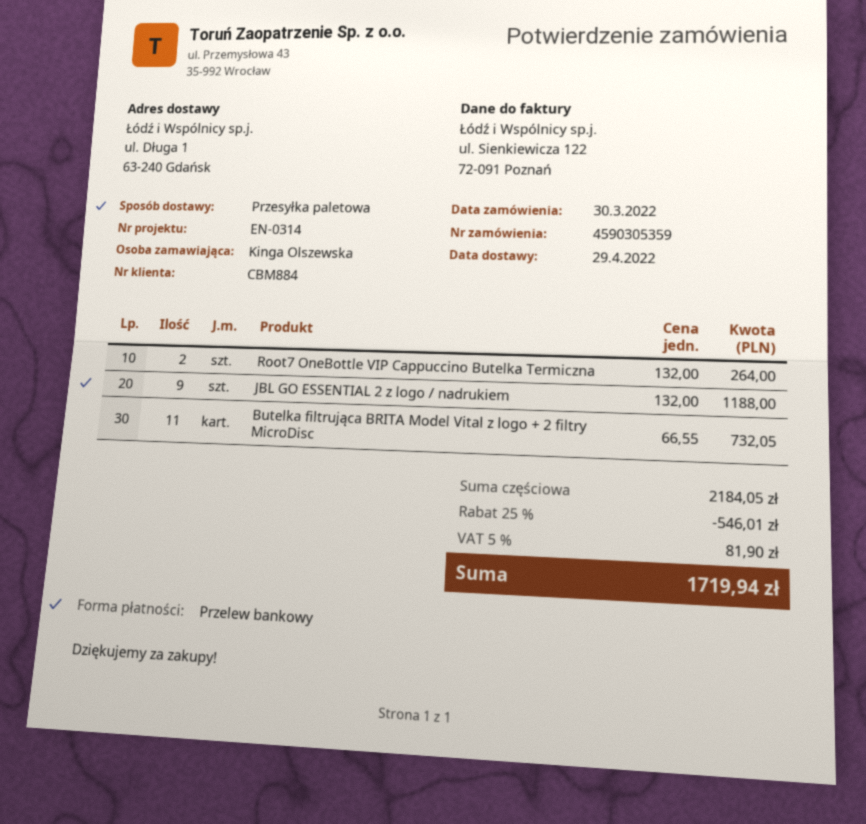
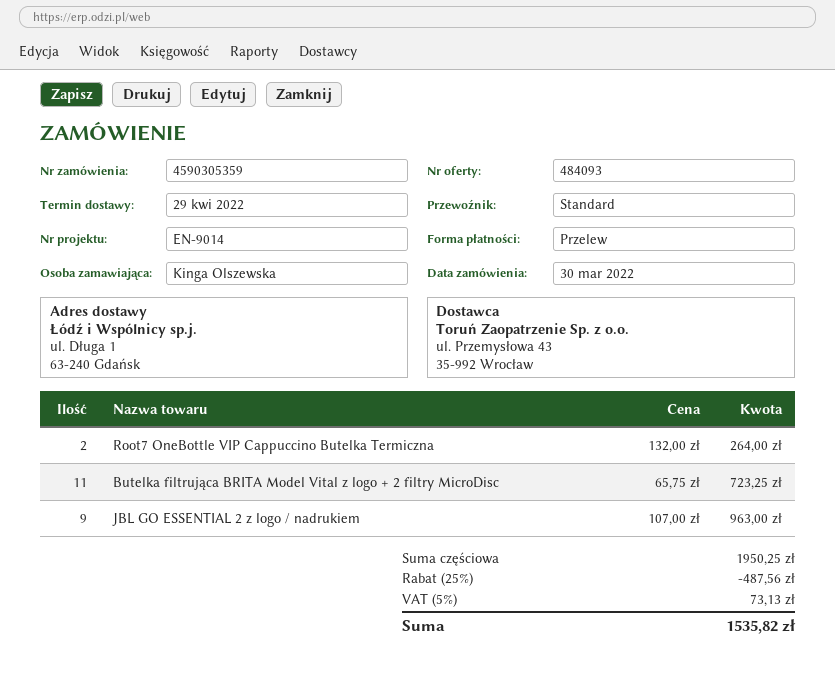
reference: EN-0314 -> EN-9014
shipping method: pallet freight -> standard
JBL GO ESSENTIAL 2 z logo / nadrukiem: 9 x 132.00 = 1188.00 -> 9 x 107.00 = 963.00
Butelka filtrująca BRITA Model Vital z logo + 2 filtry MicroDisc: 11 x 66.55 = 732.05 -> 11 x 65.75 = 723.25
subtotal: 2184.05 -> 1950.25
discount: 25% = 546.01 -> 25% = 487.56
tax: 5% = 81.90 -> 5% = 73.13
total: 1719.94 -> 1535.82

